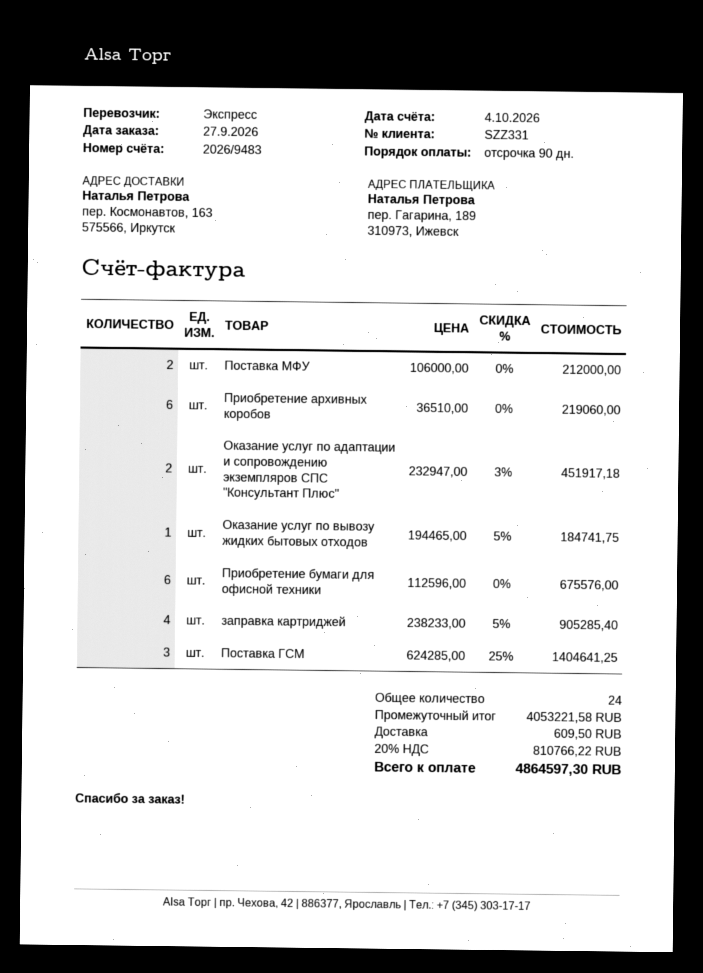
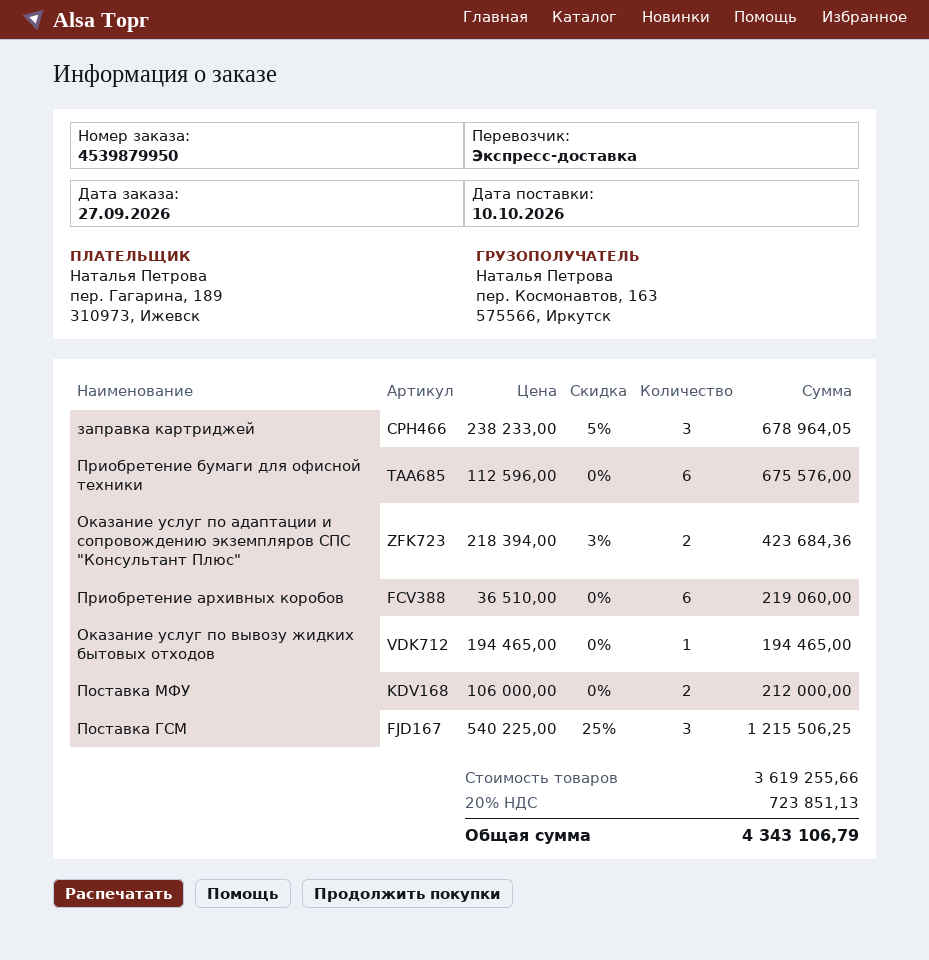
Оказание услуг по адаптации и сопровождению экземпляров СПС "Консультант Плюс": 2 x 232947.00 - 3% = 451917.18 -> 2 x 218394.00 - 3% = 423684.36
Оказание услуг по вывозу жидких бытовых отходов: 1 x 194465.00 - 5% = 184741.75 -> 1 x 194465.00 = 194465.00
заправка картриджей: 4 x 238233.00 - 5% = 905285.40 -> 3 x 238233.00 - 5% = 678964.05
Поставка ГСМ: 3 x 624285.00 - 25% = 1404641.25 -> 3 x 540225.00 - 25% = 1215506.25
subtotal: 4053221.58 -> 3619255.66
shipping: 609.50 -> none
tax: 20% = 810766.22 -> 20% = 723851.13
total: 4864597.30 -> 4343106.79

